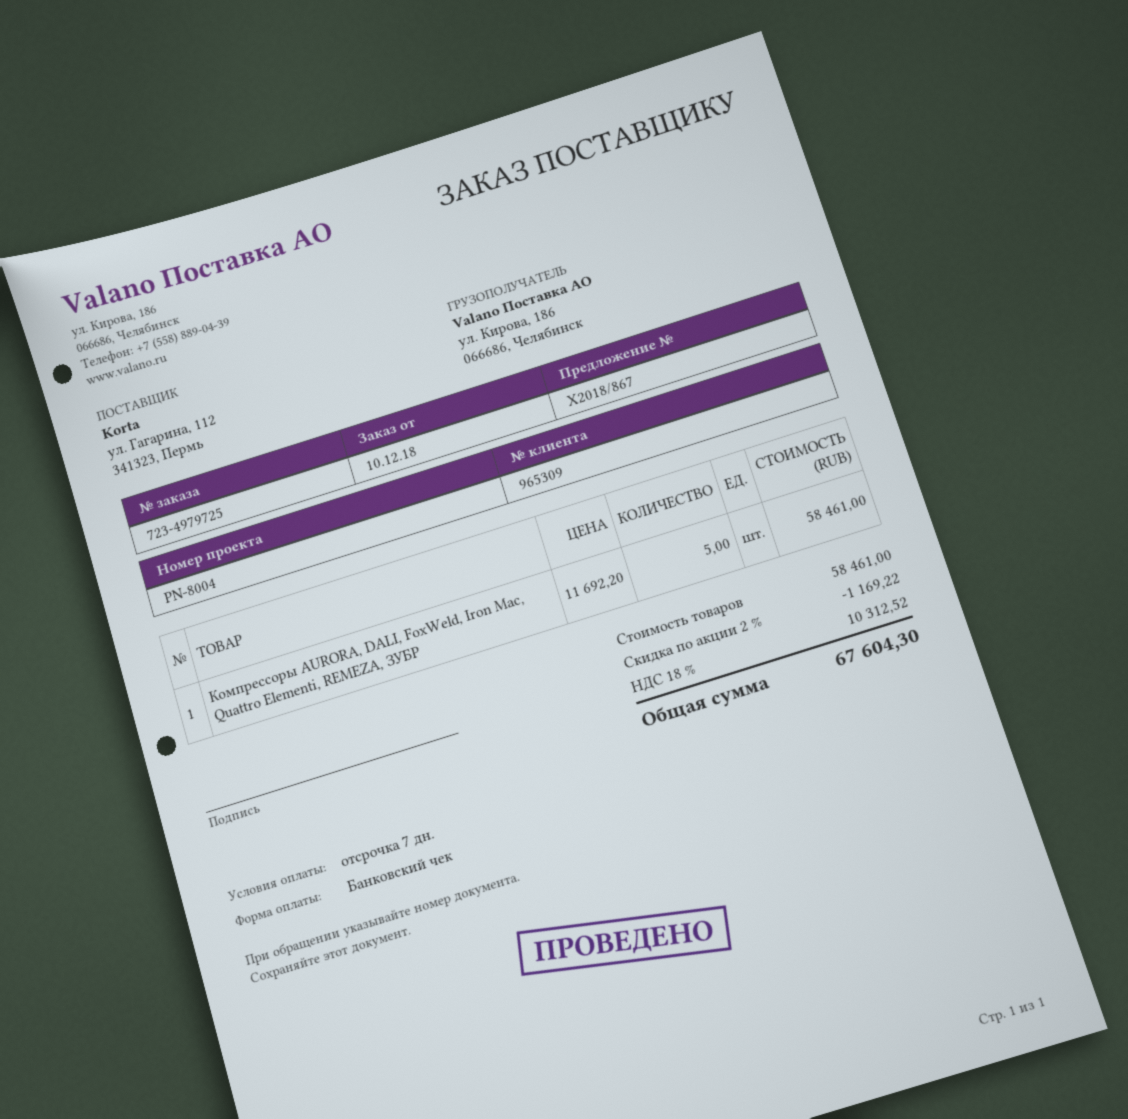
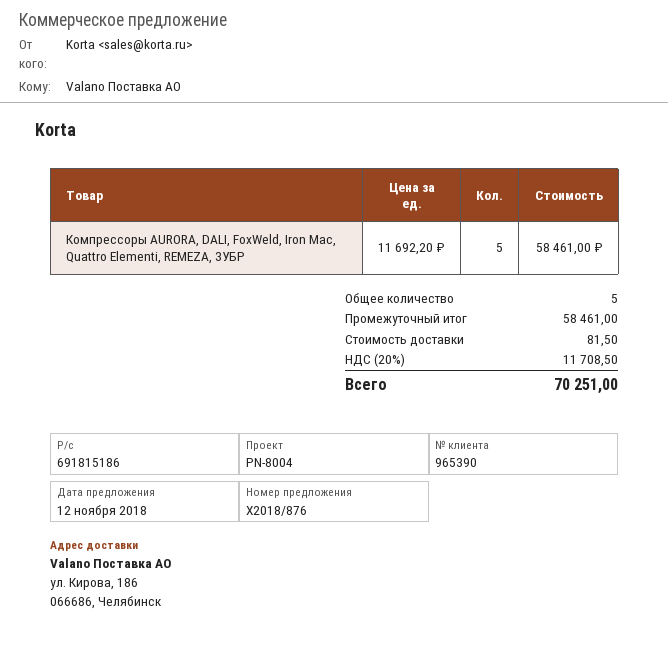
quote number: X2018/867 -> X2018/876
customer number: 965309 -> 965390
discount: 2% = 1169.22 -> none
shipping: none -> 81.50
tax: 18% = 10312.52 -> 20% = 11708.50
total: 67604.30 -> 70251.00

